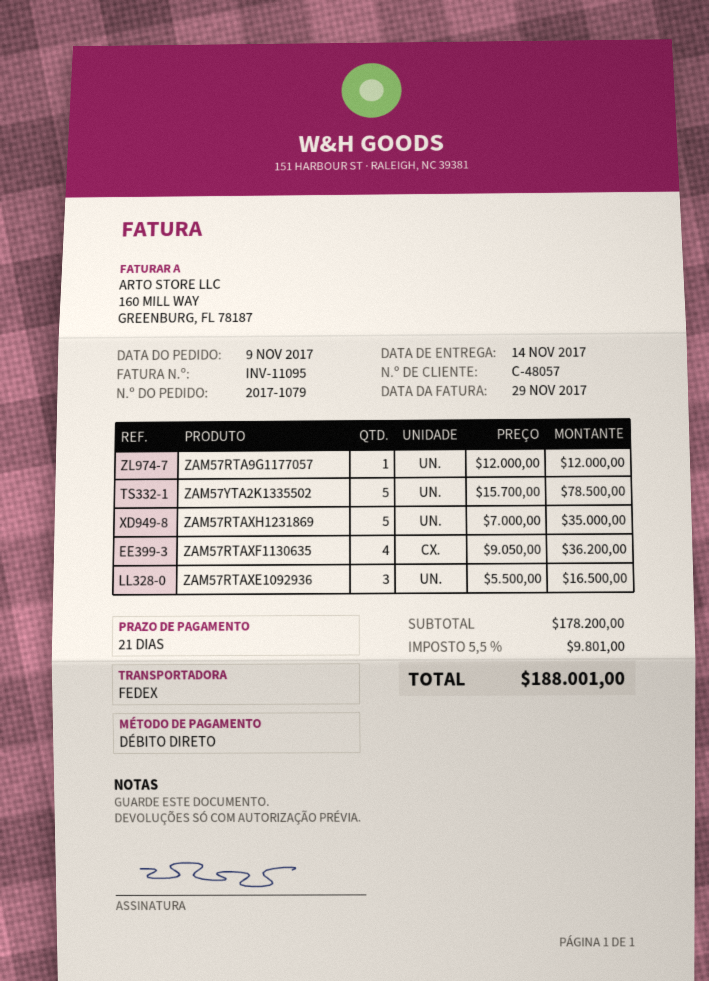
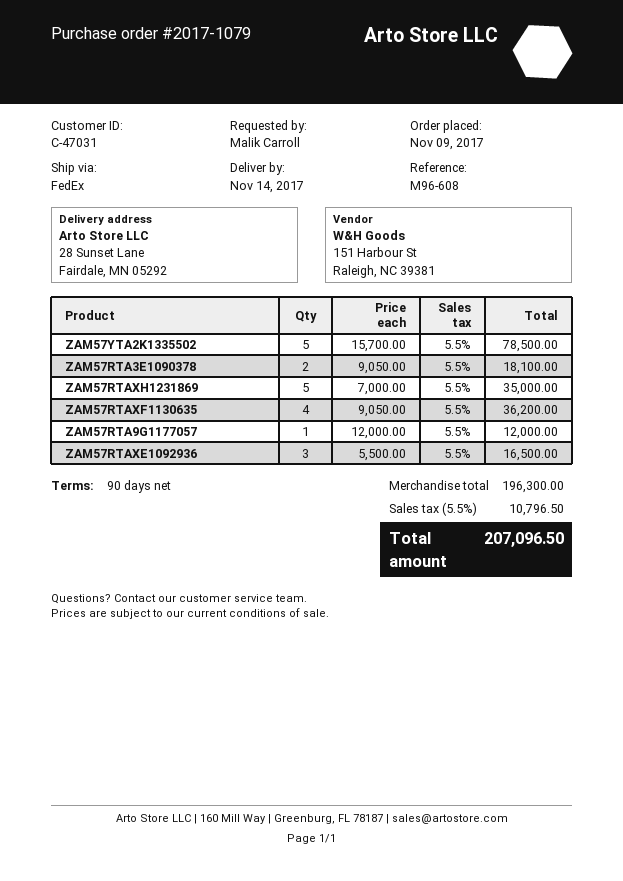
payment terms: 21 days -> 90 days
customer number: C-48057 -> C-47031
ZAM57RTA3E1090378: none -> 2 x 9050.00 = 18100.00
subtotal: 178200.00 -> 196300.00
tax: 5.5% = 9801.00 -> 5.5% = 10796.50
total: 188001.00 -> 207096.50

